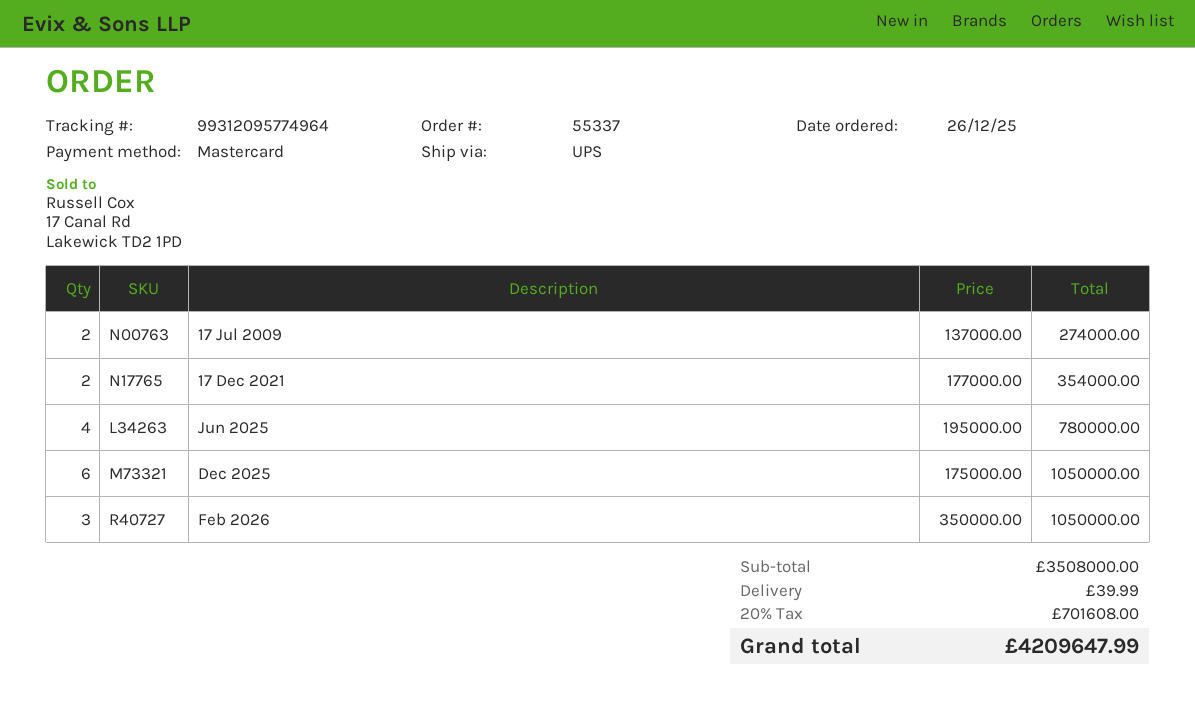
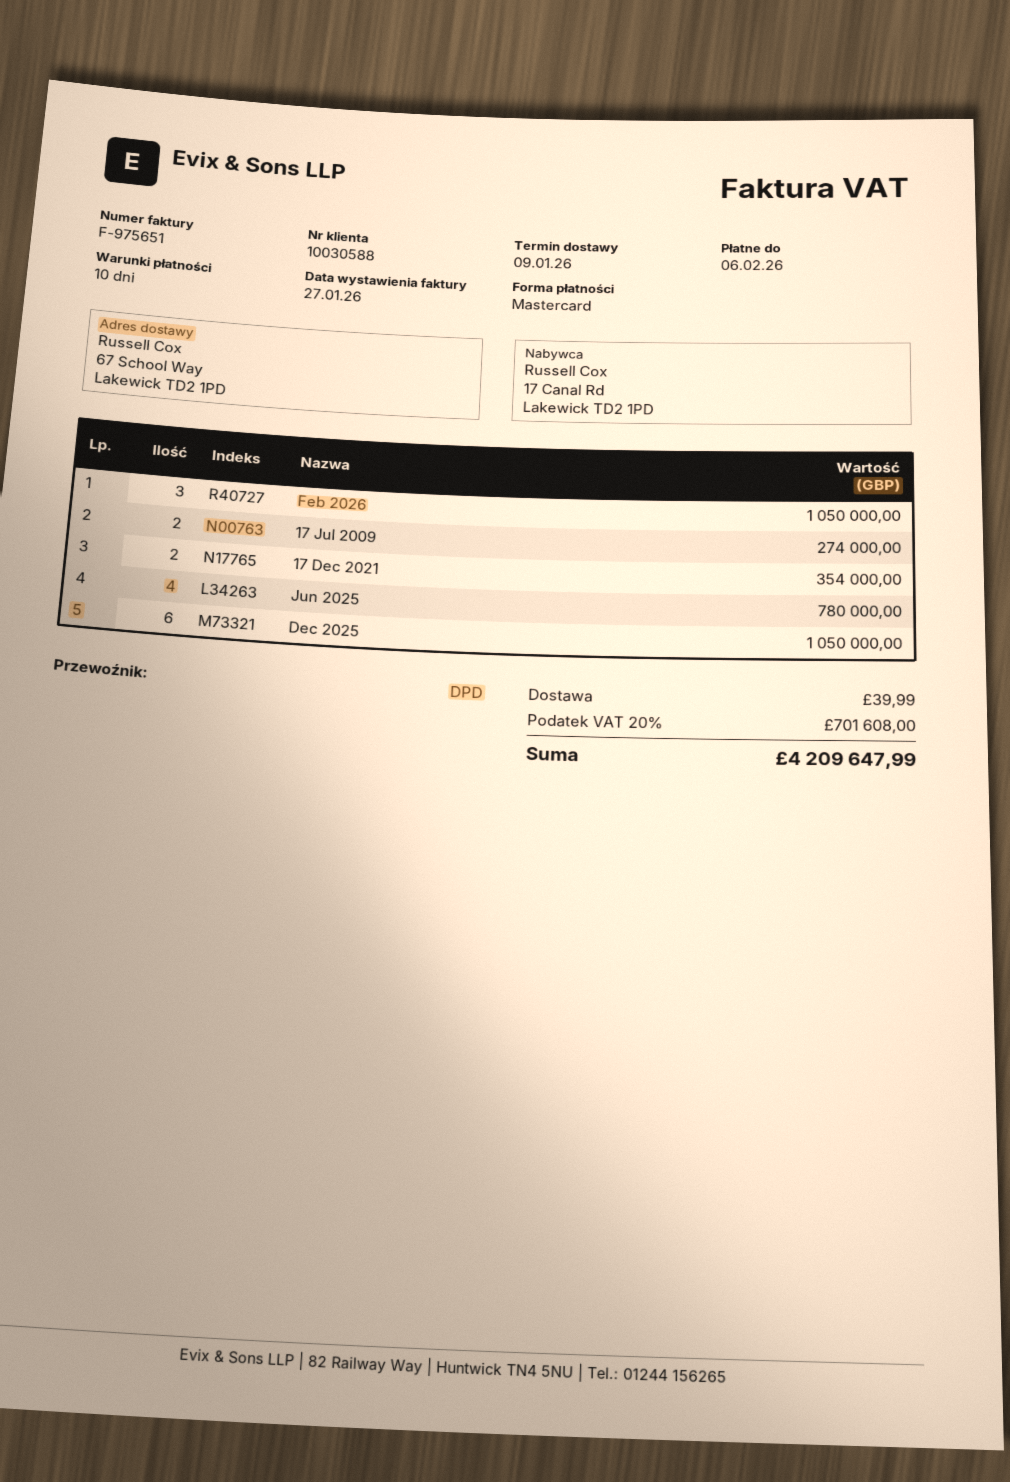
shipping method: UPS -> DPD

